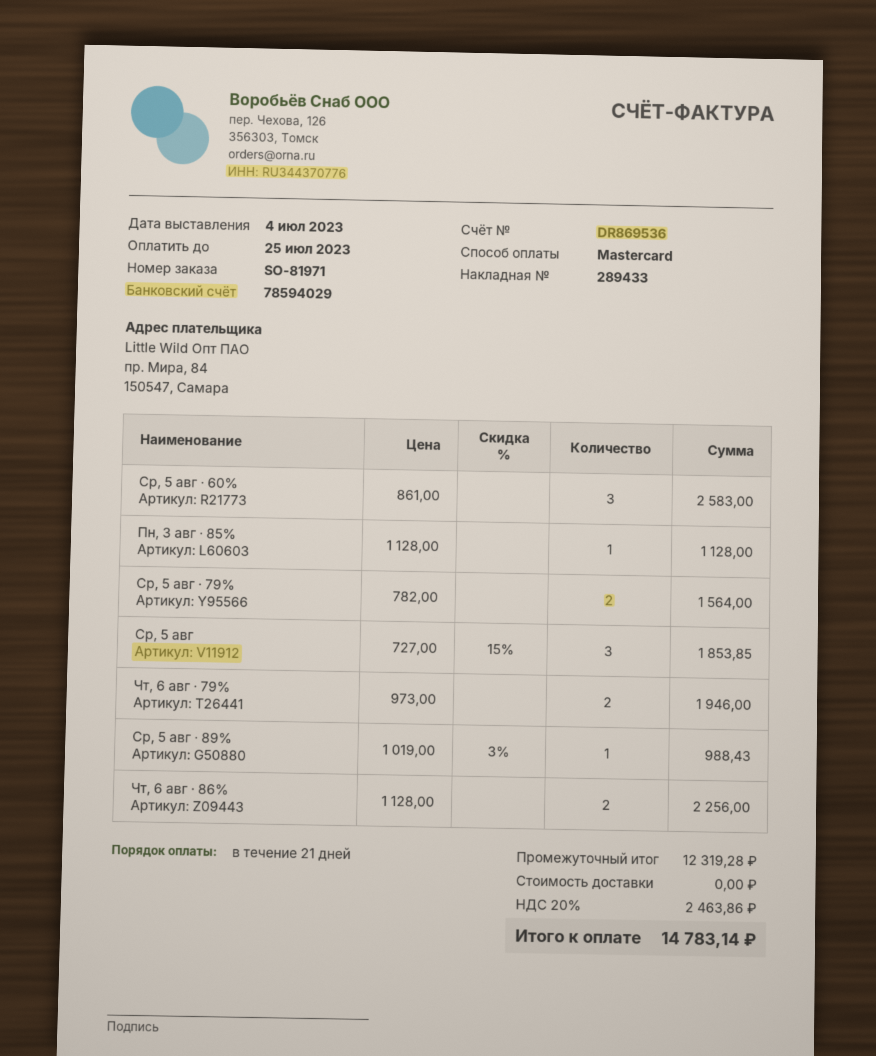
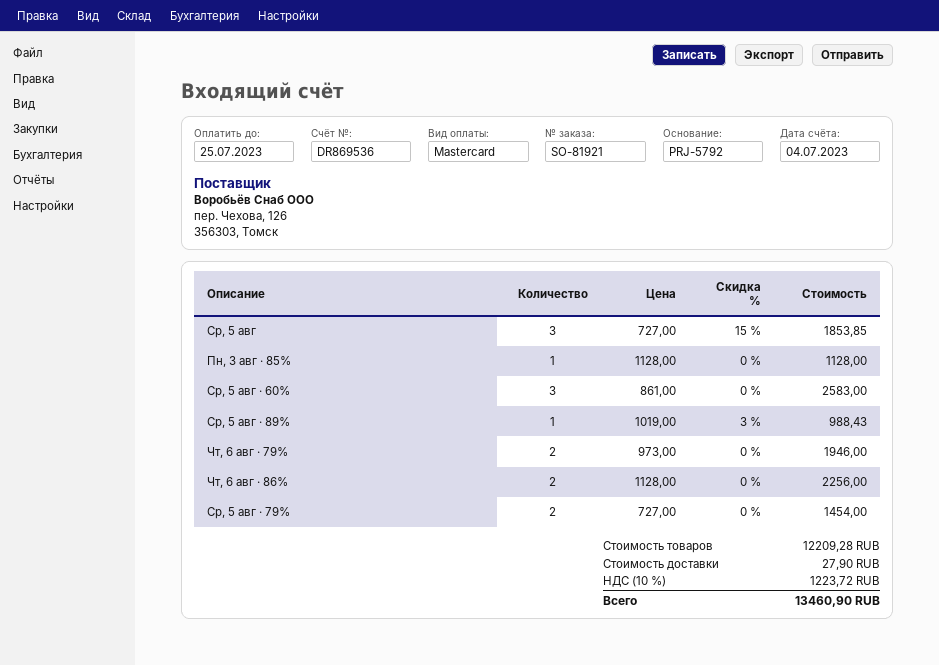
order number: SO-81971 -> SO-81921
Ср, 5 авг · 79%: 2 x 782.00 = 1564.00 -> 2 x 727.00 = 1454.00
subtotal: 12319.28 -> 12209.28
shipping: 0.00 -> 27.90
tax: 20% = 2463.86 -> 10% = 1223.72
total: 14783.14 -> 13460.90

